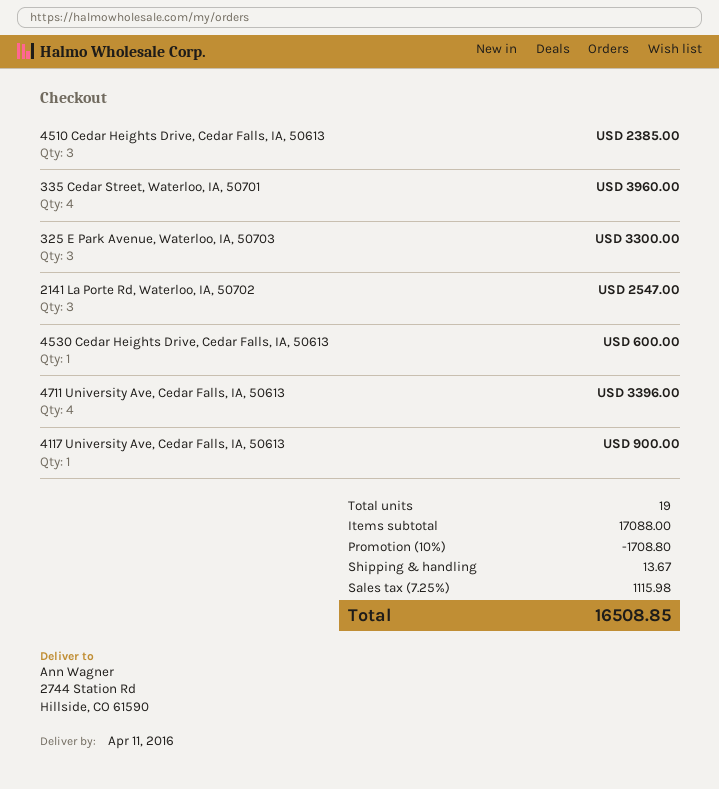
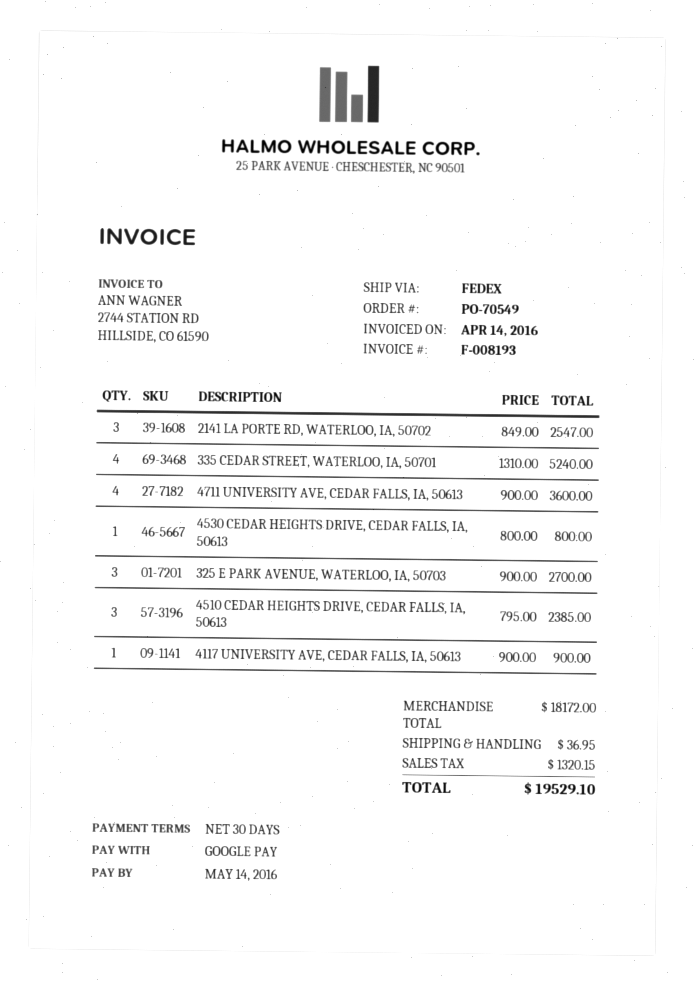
335 Cedar Street, Waterloo, IA, 50701: 4 for 3960.00 -> 4 for 5240.00
325 E Park Avenue, Waterloo, IA, 50703: 3 for 3300.00 -> 3 for 2700.00
4530 Cedar Heights Drive, Cedar Falls, IA, 50613: 1 for 600.00 -> 1 for 800.00
4711 University Ave, Cedar Falls, IA, 50613: 4 for 3396.00 -> 4 for 3600.00
subtotal: 17088.00 -> 18172.00
discount: 10% = 1708.80 -> none
shipping: 13.67 -> 36.95
tax: 1115.98 -> 1320.15
total: 16508.85 -> 19529.10

